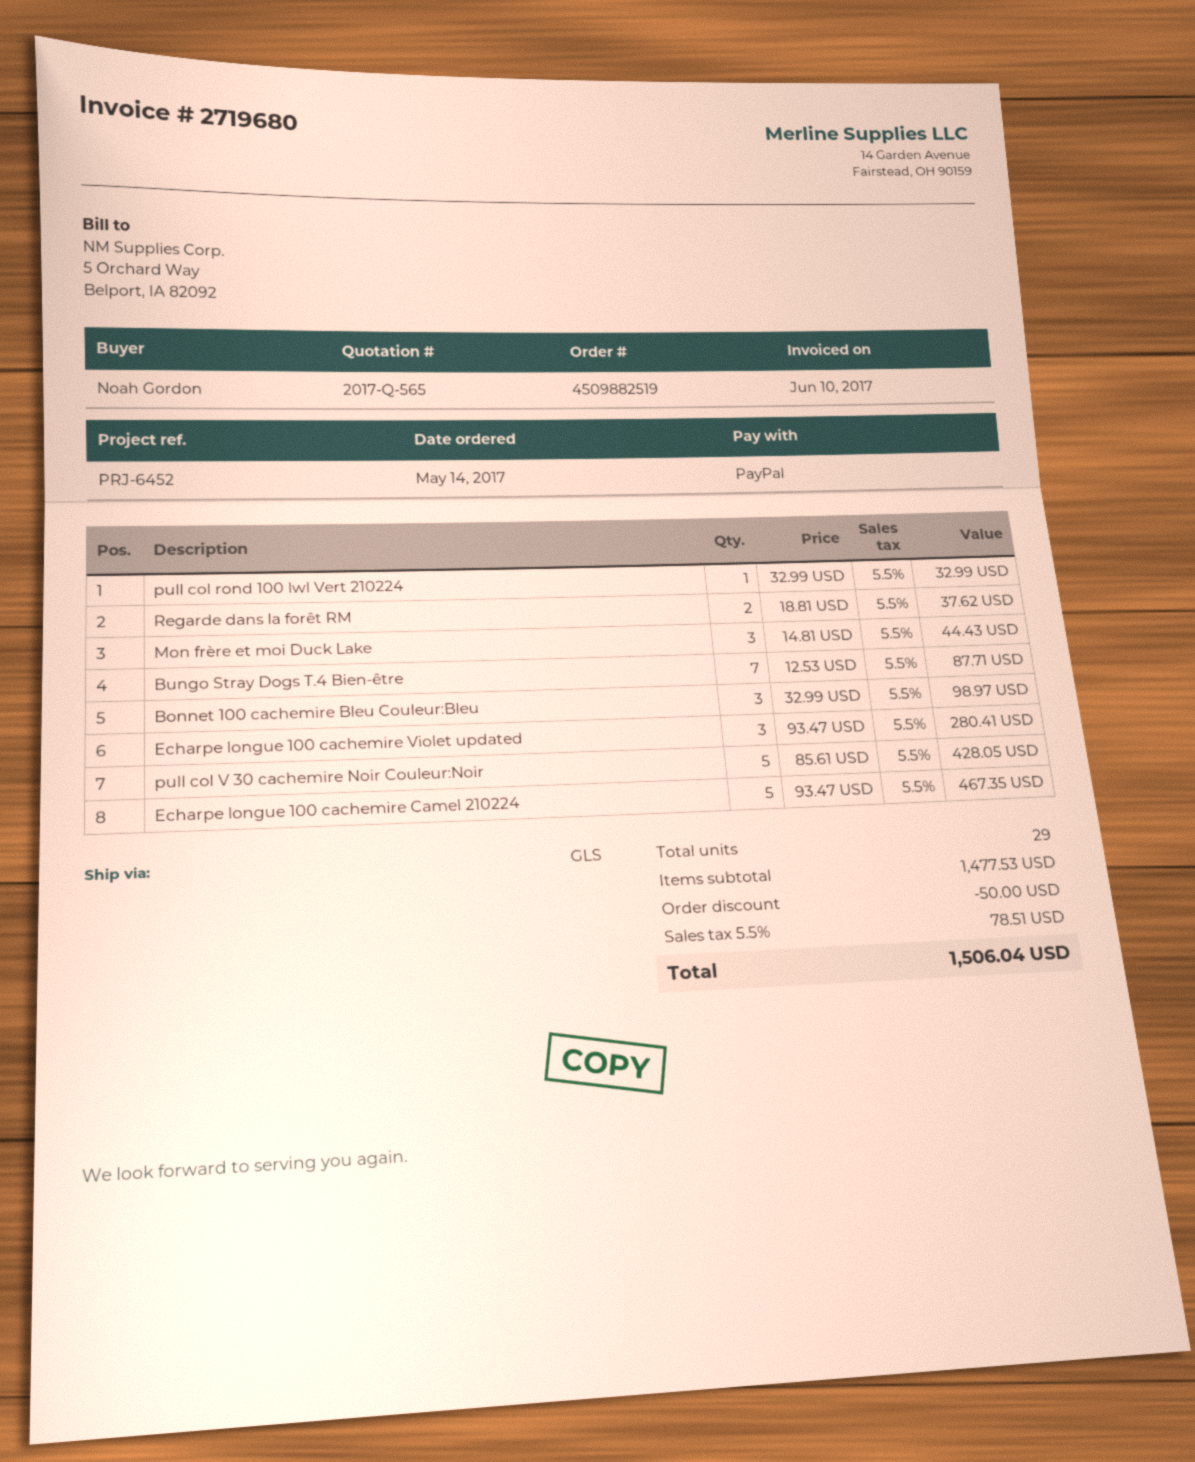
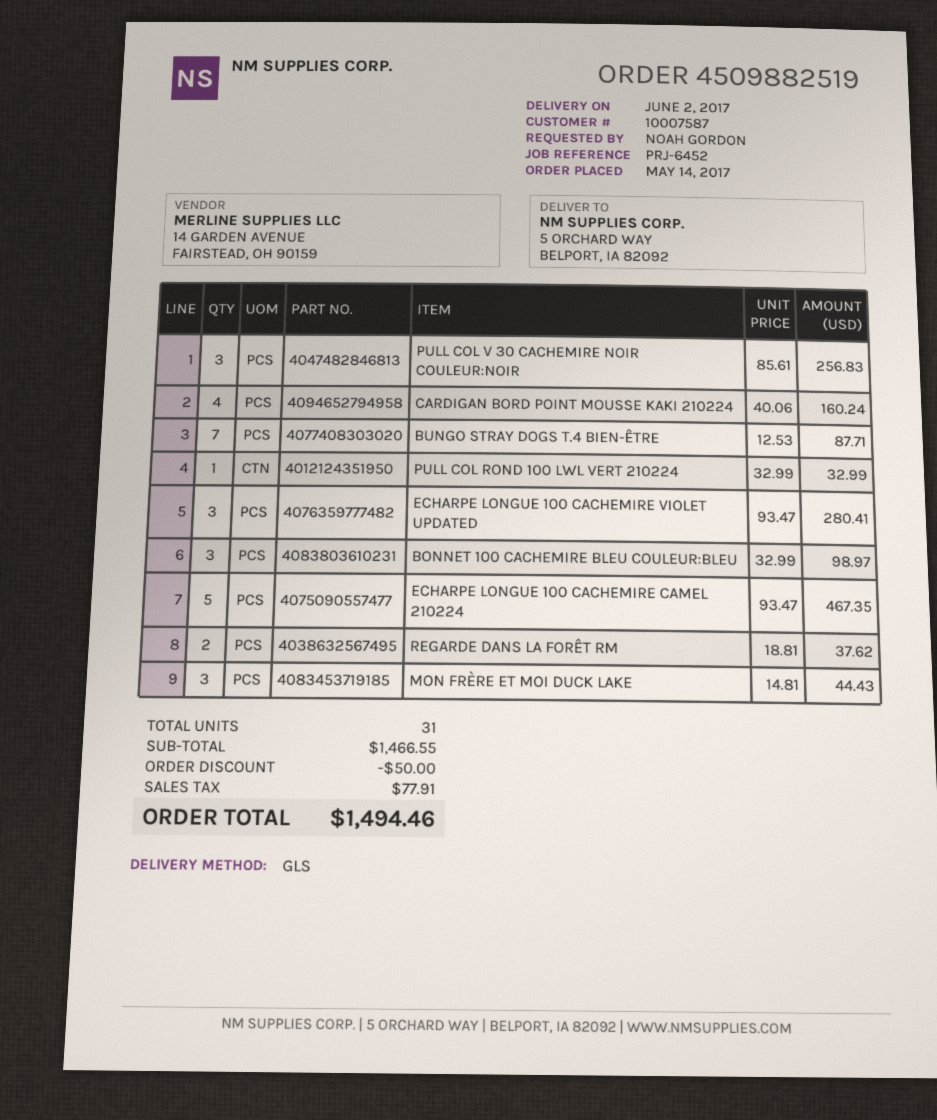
pull col V 30 cachemire Noir Couleur:Noir: 5 x 85.61 = 428.05 -> 3 x 85.61 = 256.83
CARDIGAN BORD POINT MOUSSE KAKI 210224: none -> 4 x 40.06 = 160.24
total quantity: 29 -> 31
subtotal: 1477.53 -> 1466.55
tax: 78.51 -> 77.91
total: 1506.04 -> 1494.46

